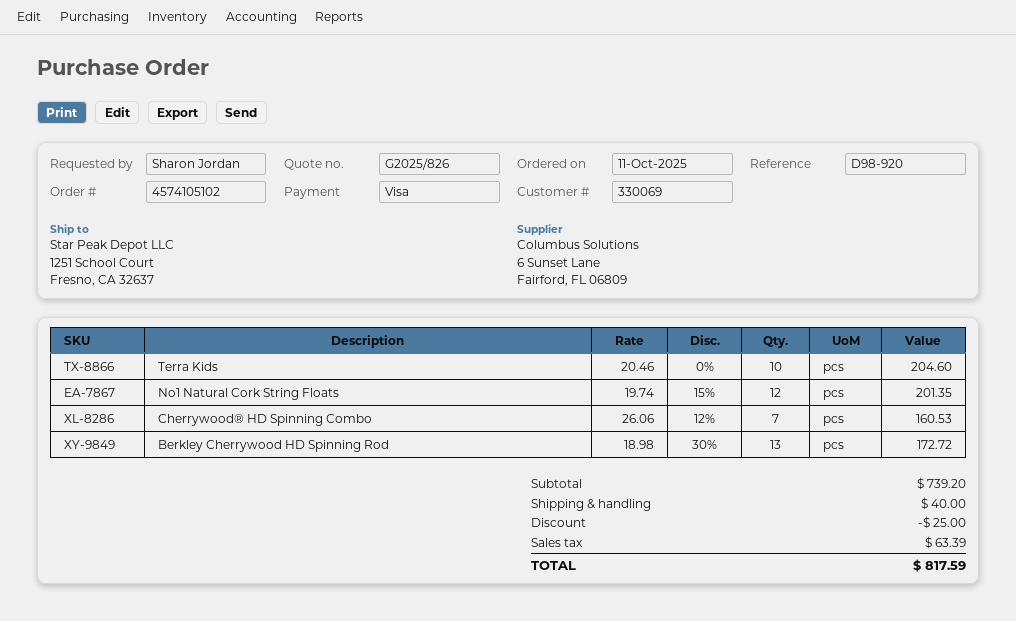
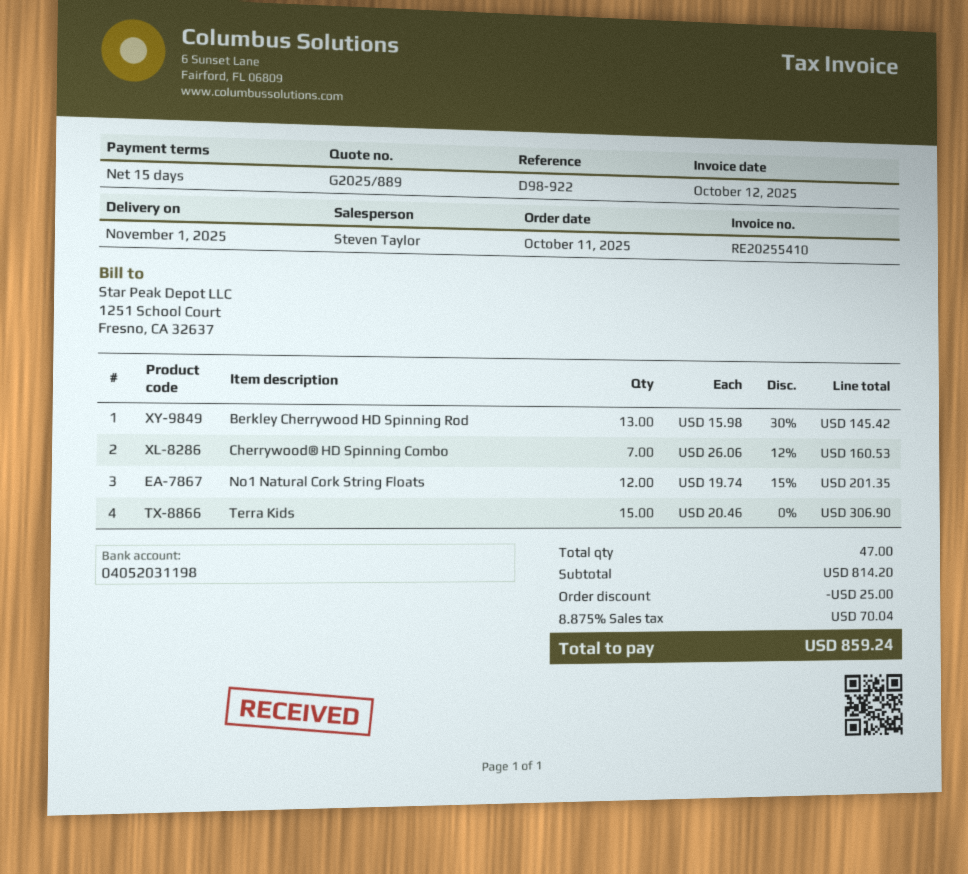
quote number: G2025/826 -> G2025/889
reference: D98-920 -> D98-922
Terra Kids: 10 x 20.46 = 204.60 -> 15 x 20.46 = 306.90
Berkley Cherrywood HD Spinning Rod: 13 x 18.98 - 30% = 172.72 -> 13 x 15.98 - 30% = 145.42
subtotal: 739.20 -> 814.20
shipping: 40.00 -> none
tax: 63.39 -> 70.04
total: 817.59 -> 859.24

